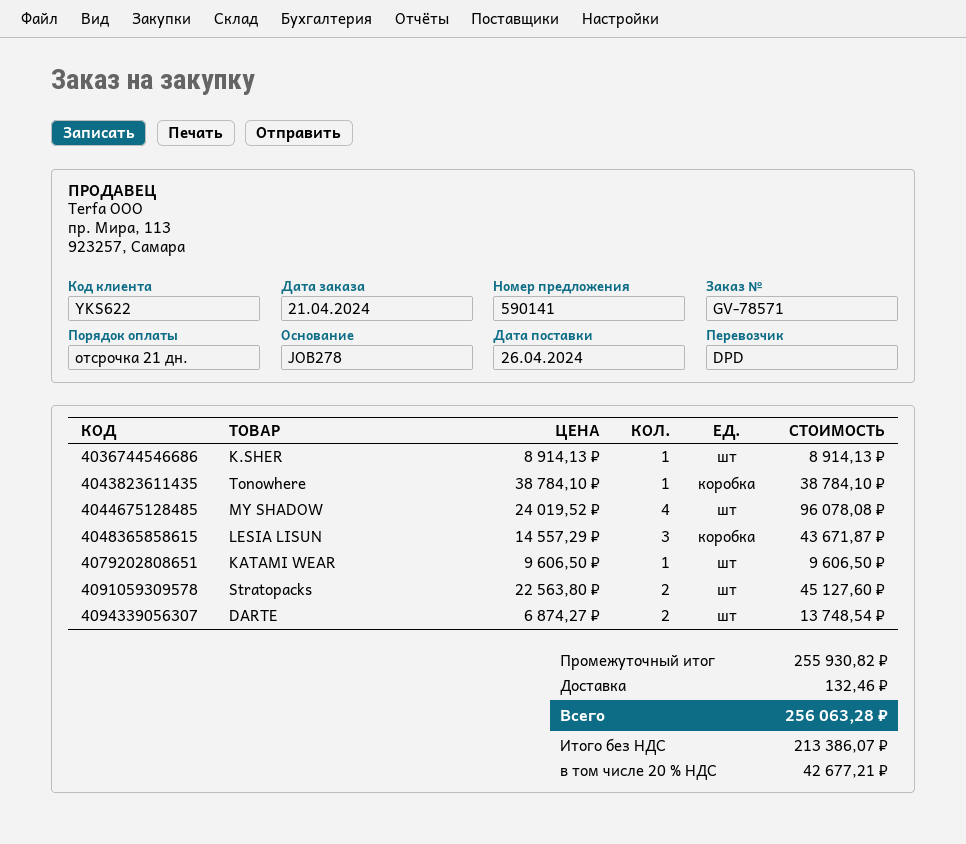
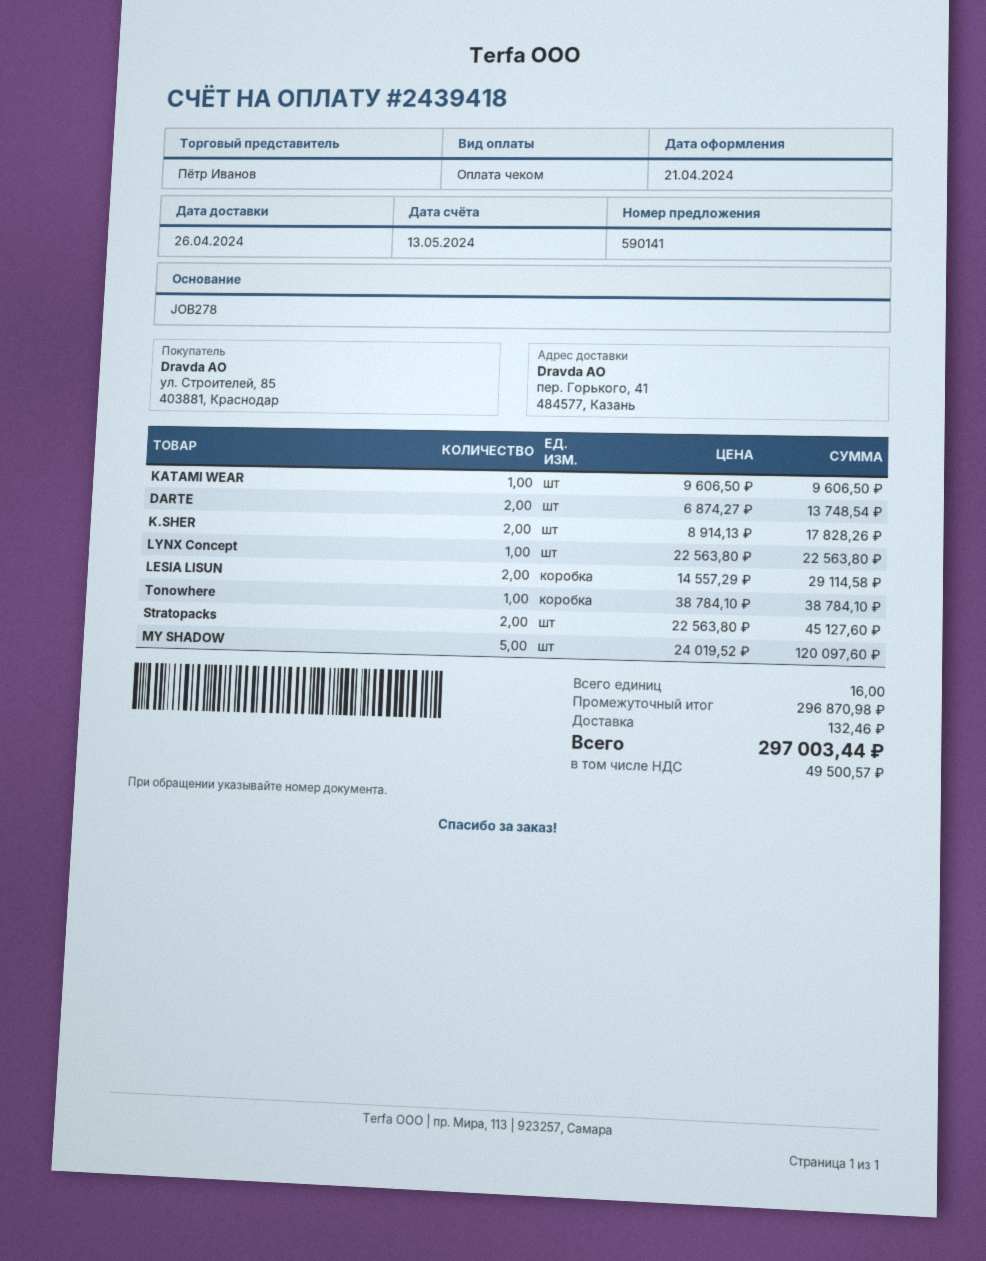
K.SHER: 1 x 8914.13 = 8914.13 -> 2 x 8914.13 = 17828.26
MY SHADOW: 4 x 24019.52 = 96078.08 -> 5 x 24019.52 = 120097.60
LESIA LISUN: 3 x 14557.29 = 43671.87 -> 2 x 14557.29 = 29114.58
LYNX Concept: none -> 1 x 22563.80 = 22563.80
subtotal: 255930.82 -> 296870.98
tax: 42677.21 -> 49500.57
total: 256063.28 -> 297003.44

